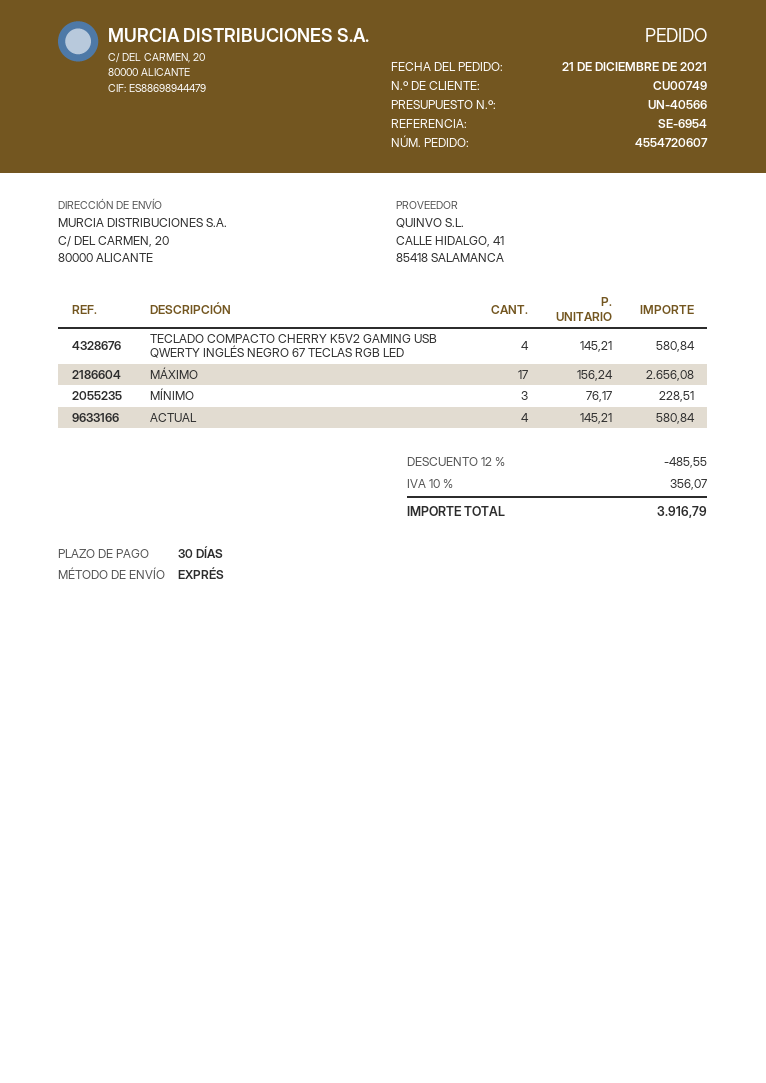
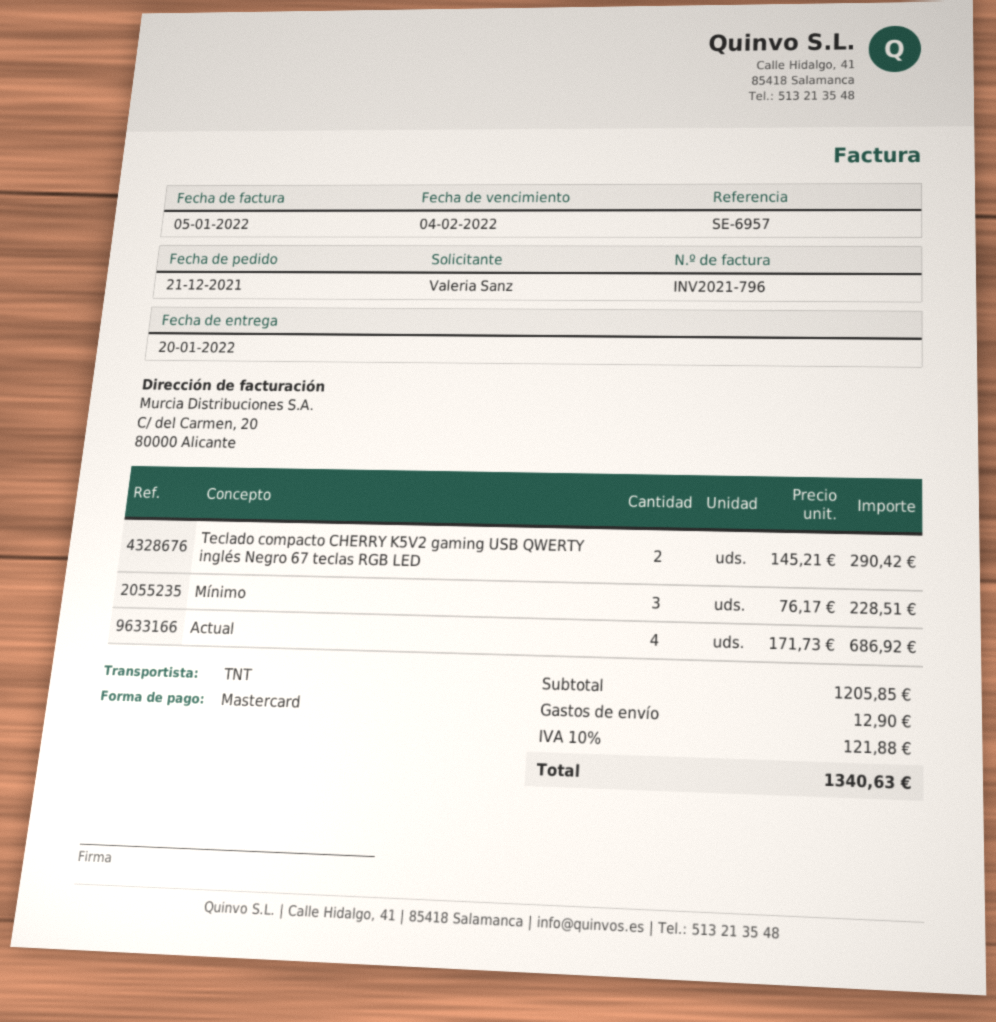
reference: SE-6954 -> SE-6957
shipping method: express -> TNT
TECLADO COMPACTO CHERRY K5V2 GAMING USB QWERTY INGLÉS NEGRO 67 TECLAS RGB LED: 4 x 145.21 = 580.84 -> 2 x 145.21 = 290.42
MÁXIMO: 17 x 156.24 = 2656.08 -> none
ACTUAL: 4 x 145.21 = 580.84 -> 4 x 171.73 = 686.92
discount: 12% = 485.55 -> none
shipping: none -> 12.90
tax: 10% = 356.07 -> 10% = 121.88
total: 3916.79 -> 1340.63

